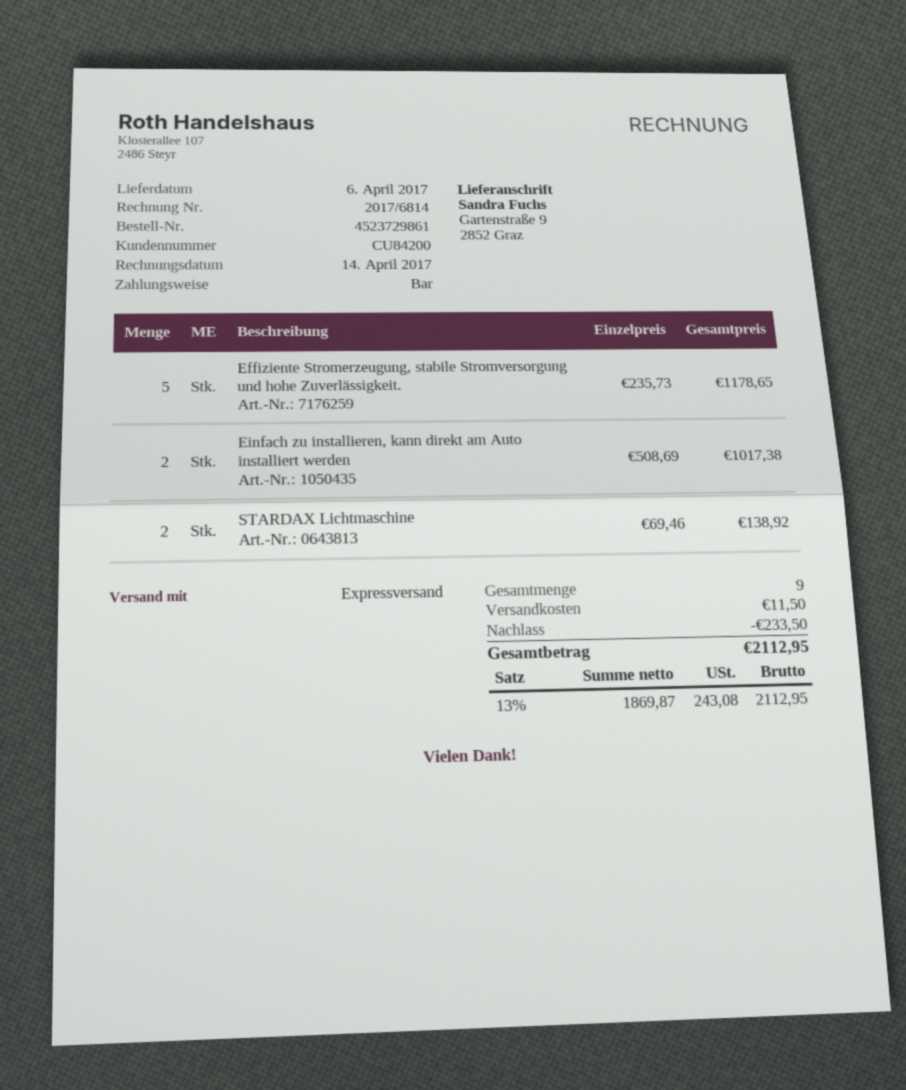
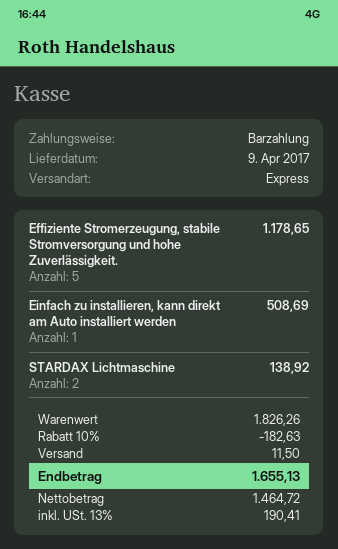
delivery date: 2017-04-06 -> 2017-04-09
Einfach zu installieren, kann direkt am Auto installiert werden: 2 for 1017.38 -> 1 for 508.69
discount: 233.50 -> 182.63
net: 1869.87 -> 1464.72
tax: 13% = 243.08 -> 13% = 190.41
total: 2112.95 -> 1655.13

